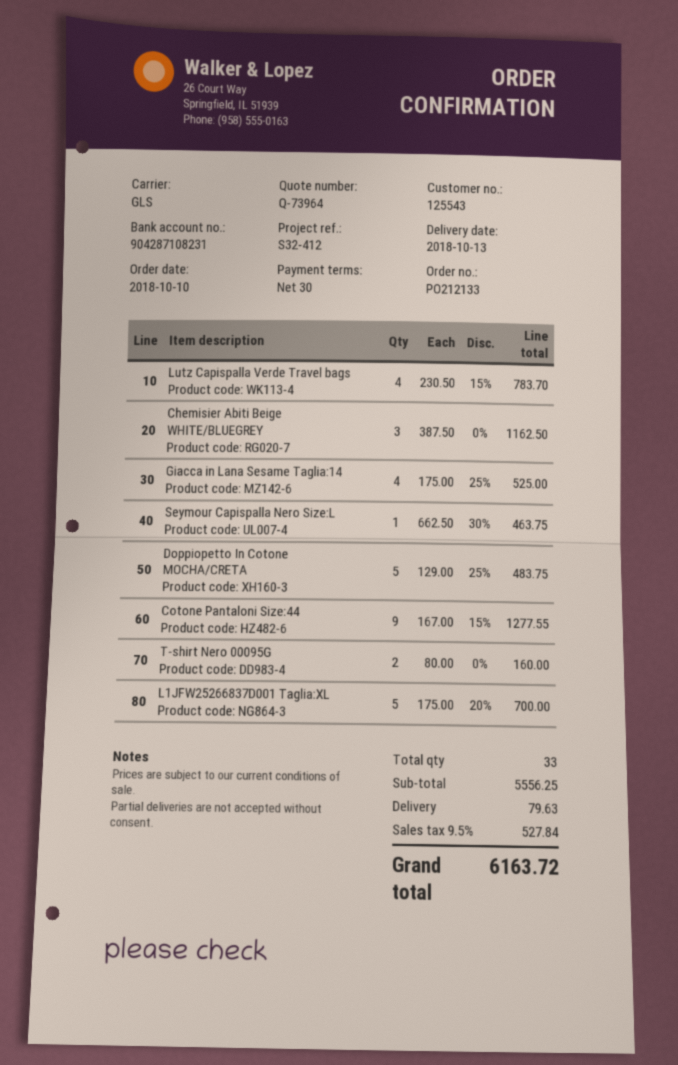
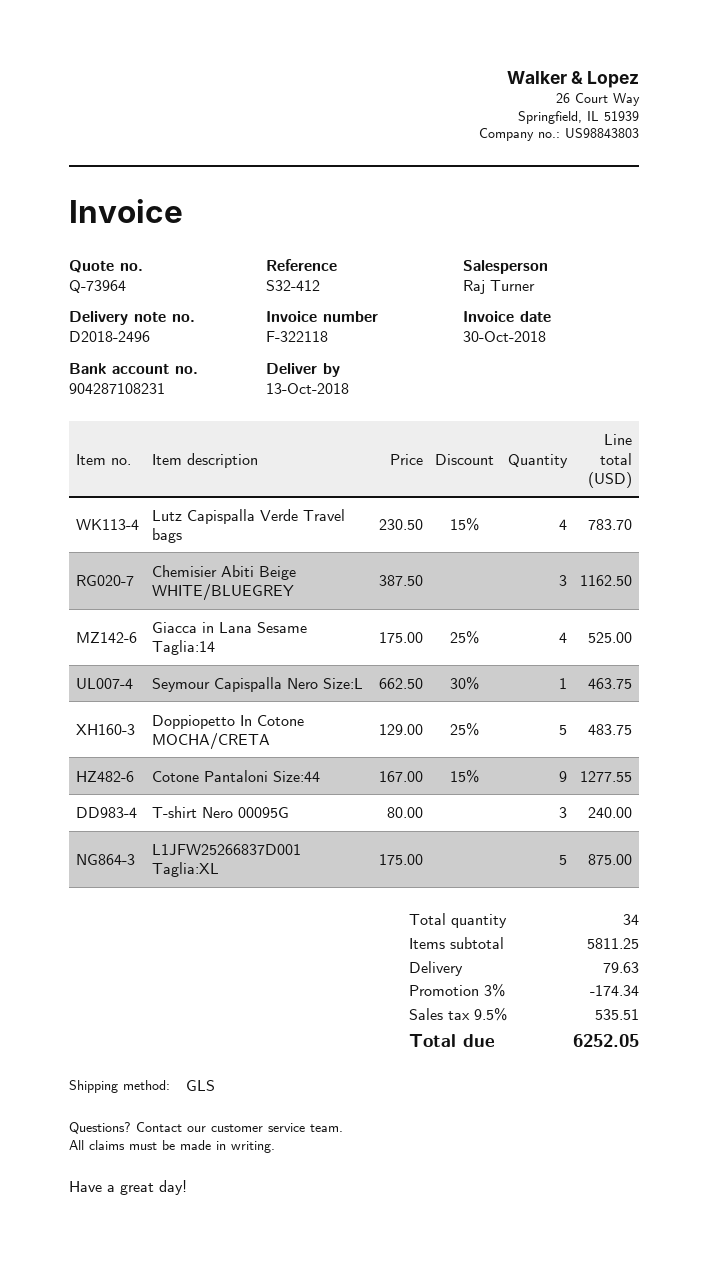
T-shirt Nero 00095G: 2 x 80.00 = 160.00 -> 3 x 80.00 = 240.00
L1JFW25266837D001 Taglia:XL: 5 x 175.00 - 20% = 700.00 -> 5 x 175.00 = 875.00
total quantity: 33 -> 34
subtotal: 5556.25 -> 5811.25
discount: none -> 3% = 174.34
tax: 9.5% = 527.84 -> 9.5% = 535.51
total: 6163.72 -> 6252.05

